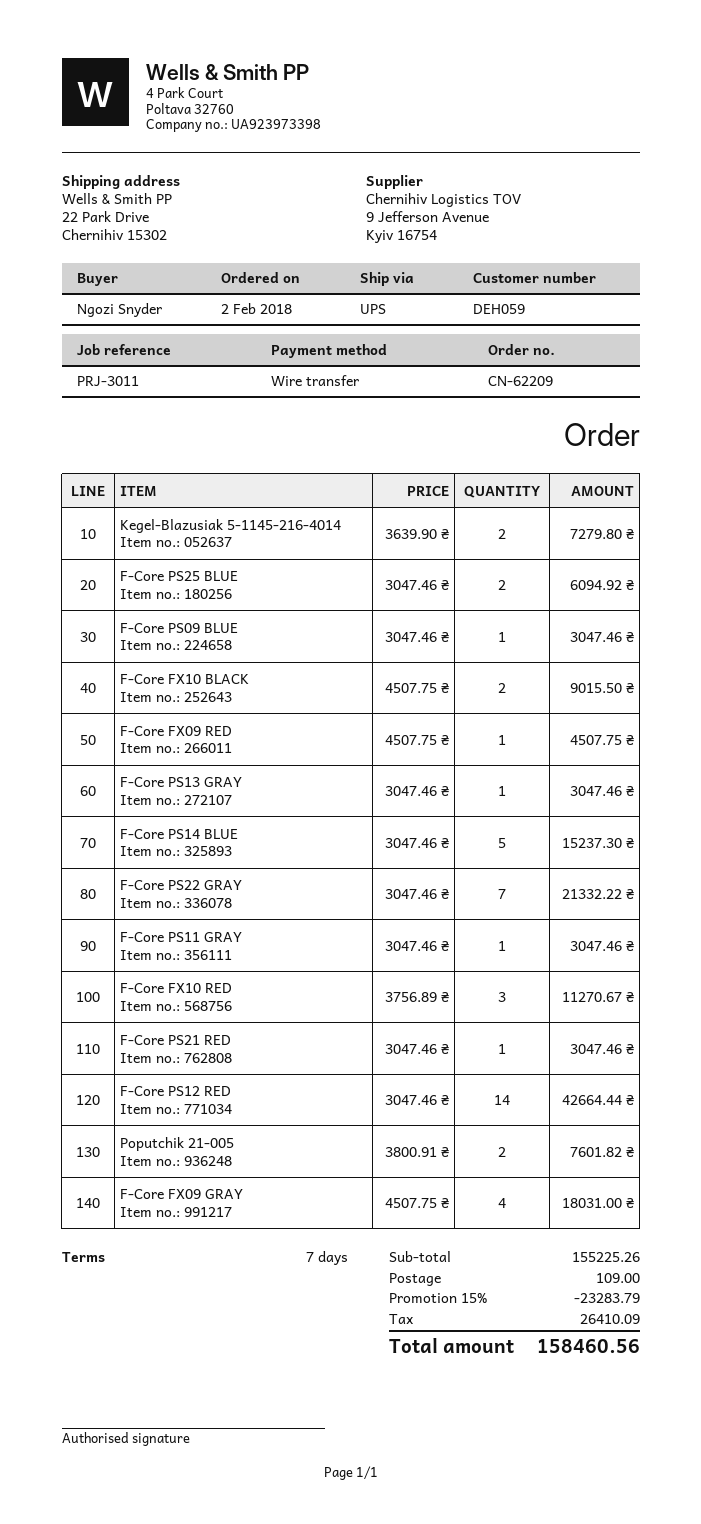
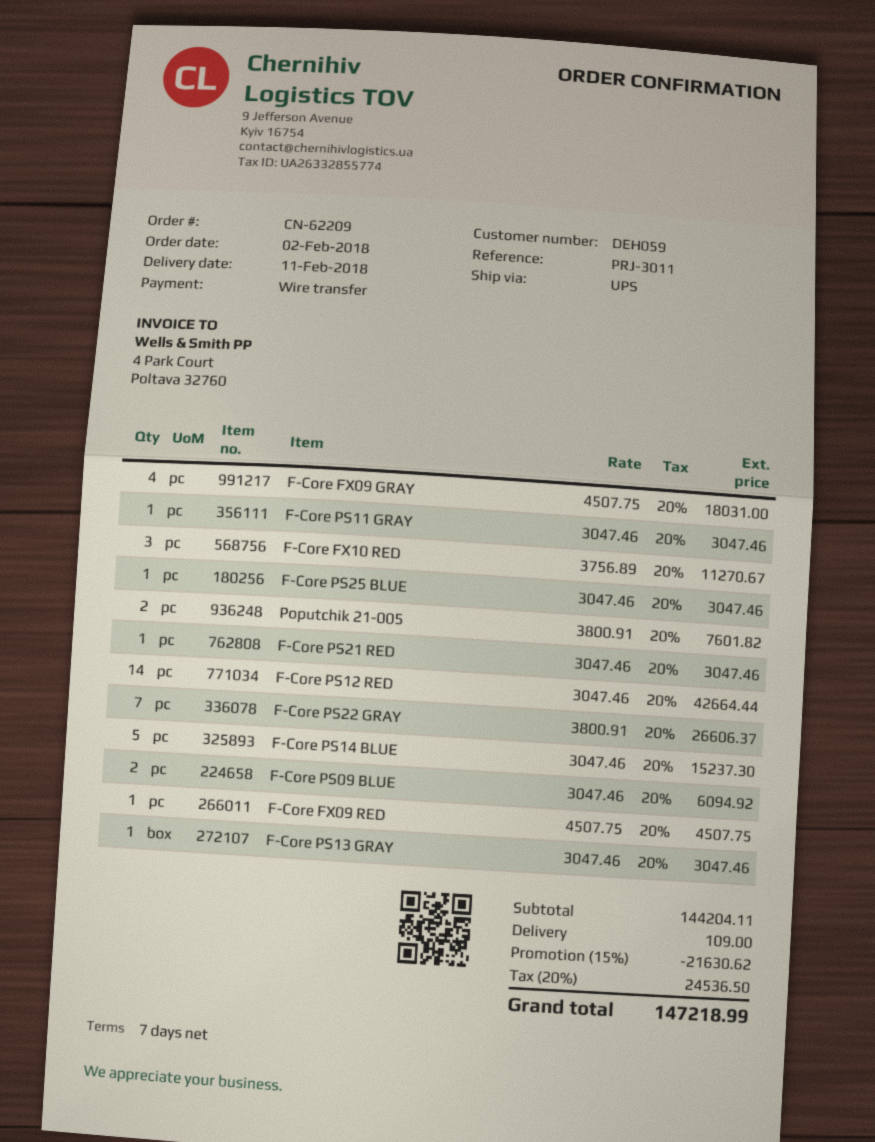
Kegel-Blazusiak 5-1145-216-4014: 2 x 3639.90 = 7279.80 -> none
F-Core PS25 BLUE: 2 x 3047.46 = 6094.92 -> 1 x 3047.46 = 3047.46
F-Core PS09 BLUE: 1 x 3047.46 = 3047.46 -> 2 x 3047.46 = 6094.92
F-Core FX10 BLACK: 2 x 4507.75 = 9015.50 -> none
F-Core PS22 GRAY: 7 x 3047.46 = 21332.22 -> 7 x 3800.91 = 26606.37
subtotal: 155225.26 -> 144204.11
discount: 15% = 23283.79 -> 15% = 21630.62
tax: 26410.09 -> 24536.50
total: 158460.56 -> 147218.99

